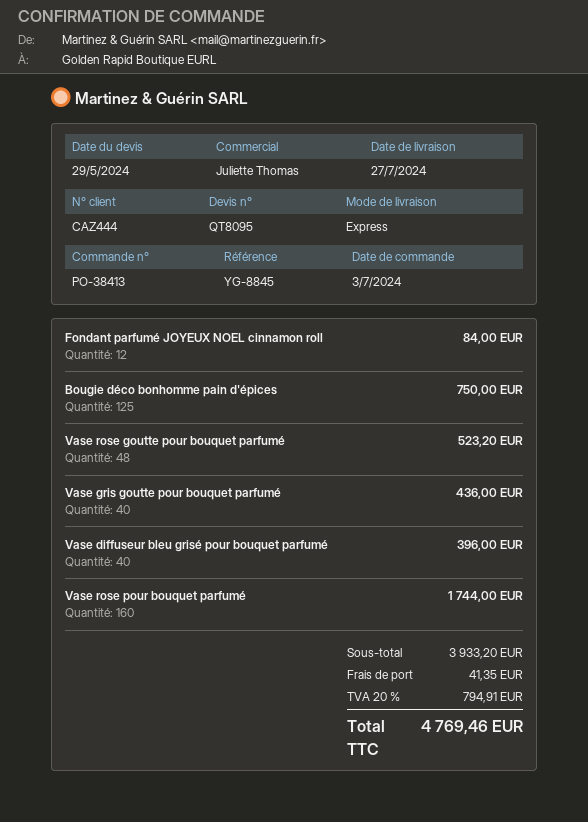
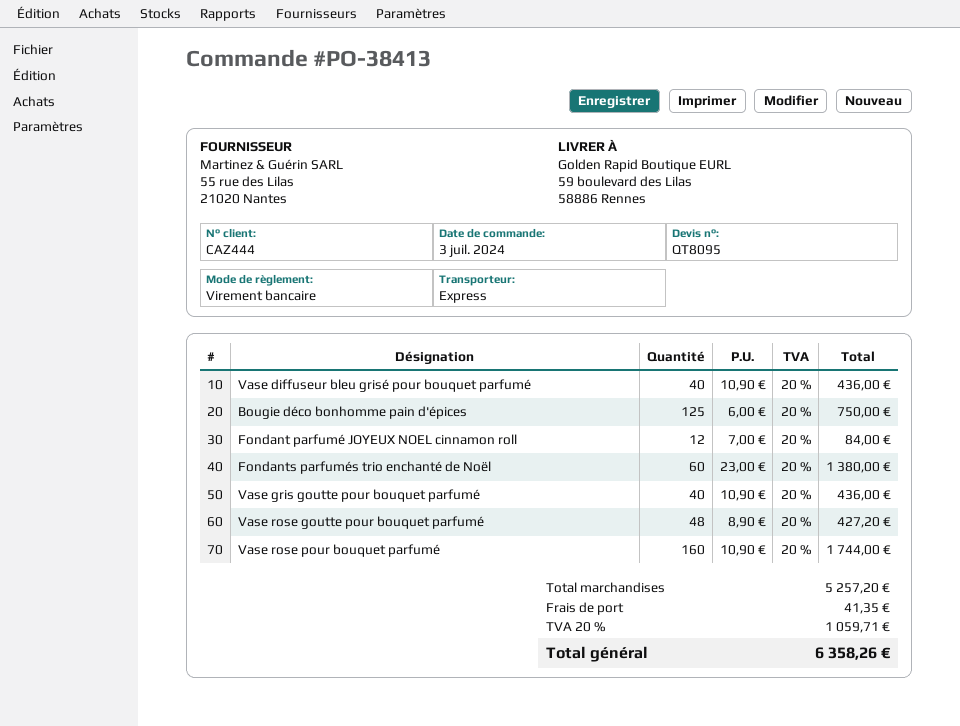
Vase rose goutte pour bouquet parfumé: 48 for 523.20 -> 48 for 427.20
Vase diffuseur bleu grisé pour bouquet parfumé: 40 for 396.00 -> 40 for 436.00
Fondants parfumés trio enchanté de Noël: none -> 60 for 1380.00
subtotal: 3933.20 -> 5257.20
tax: 20% = 794.91 -> 20% = 1059.71
total: 4769.46 -> 6358.26

